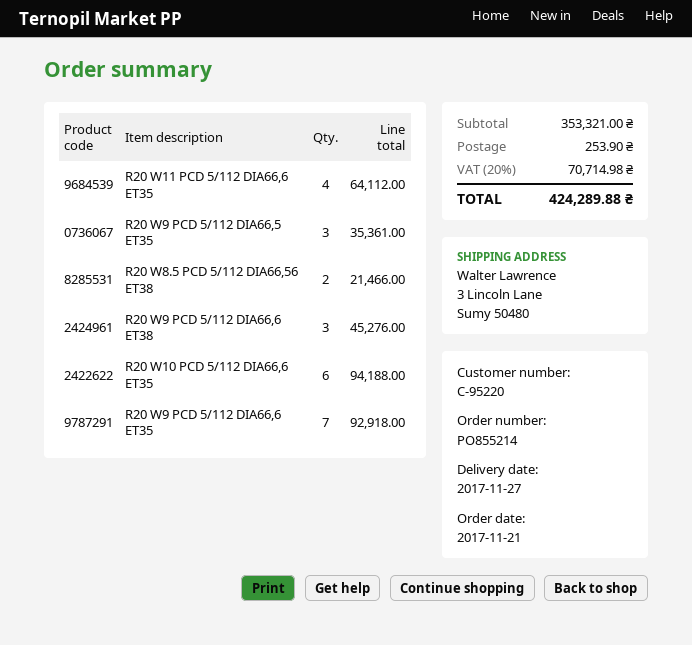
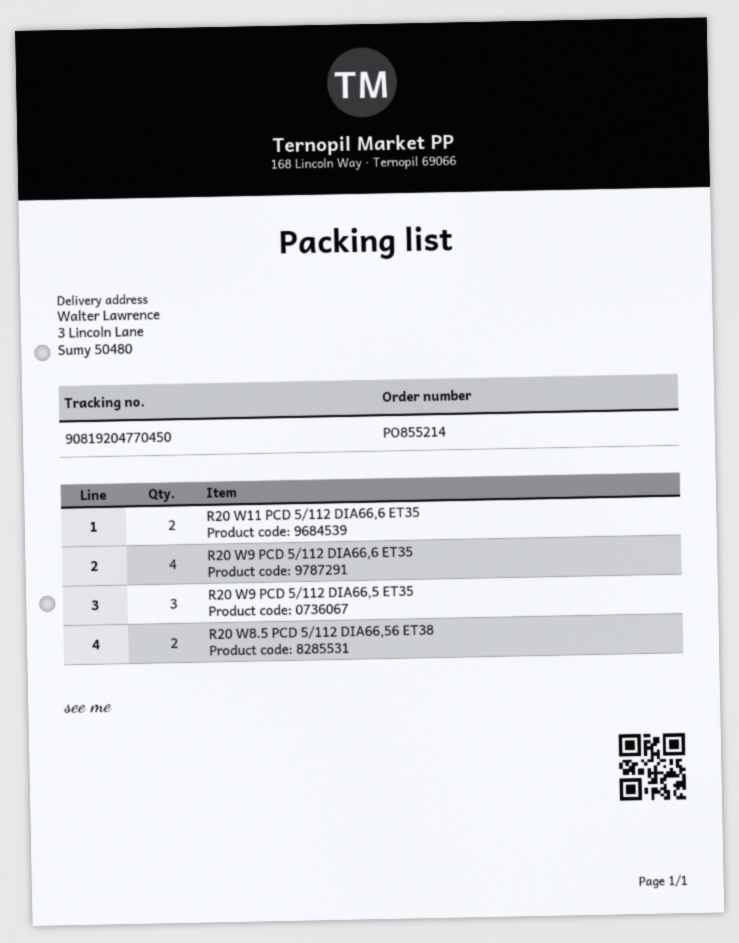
R20 W11 PCD 5/112 DIA66,6 ET35: 4 -> 2
R20 W9 PCD 5/112 DIA66,6 ET38: 3 -> none
R20 W10 PCD 5/112 DIA66,6 ET35: 6 -> none
R20 W9 PCD 5/112 DIA66,6 ET35: 7 -> 4

